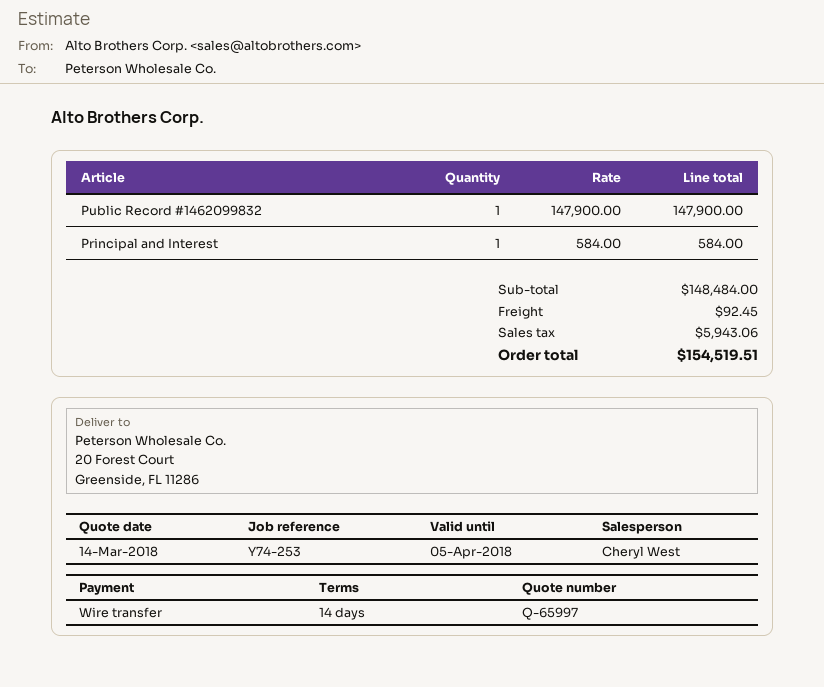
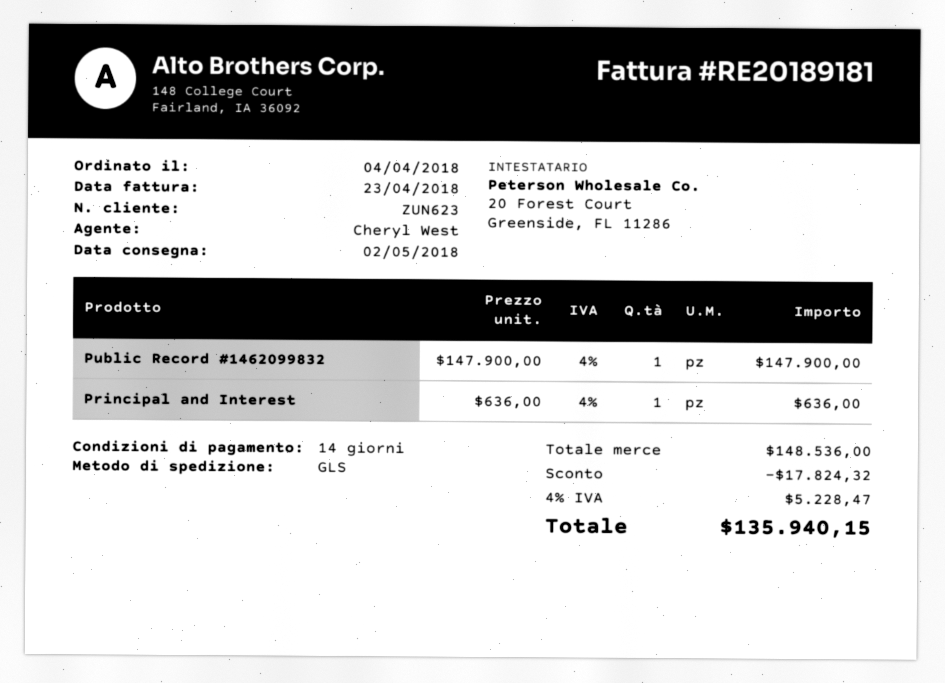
Principal and Interest: 1 x 584.00 = 584.00 -> 1 x 636.00 = 636.00
subtotal: 148484.00 -> 148536.00
discount: none -> 17824.32
shipping: 92.45 -> none
tax: 5943.06 -> 5228.47
total: 154519.51 -> 135940.15

